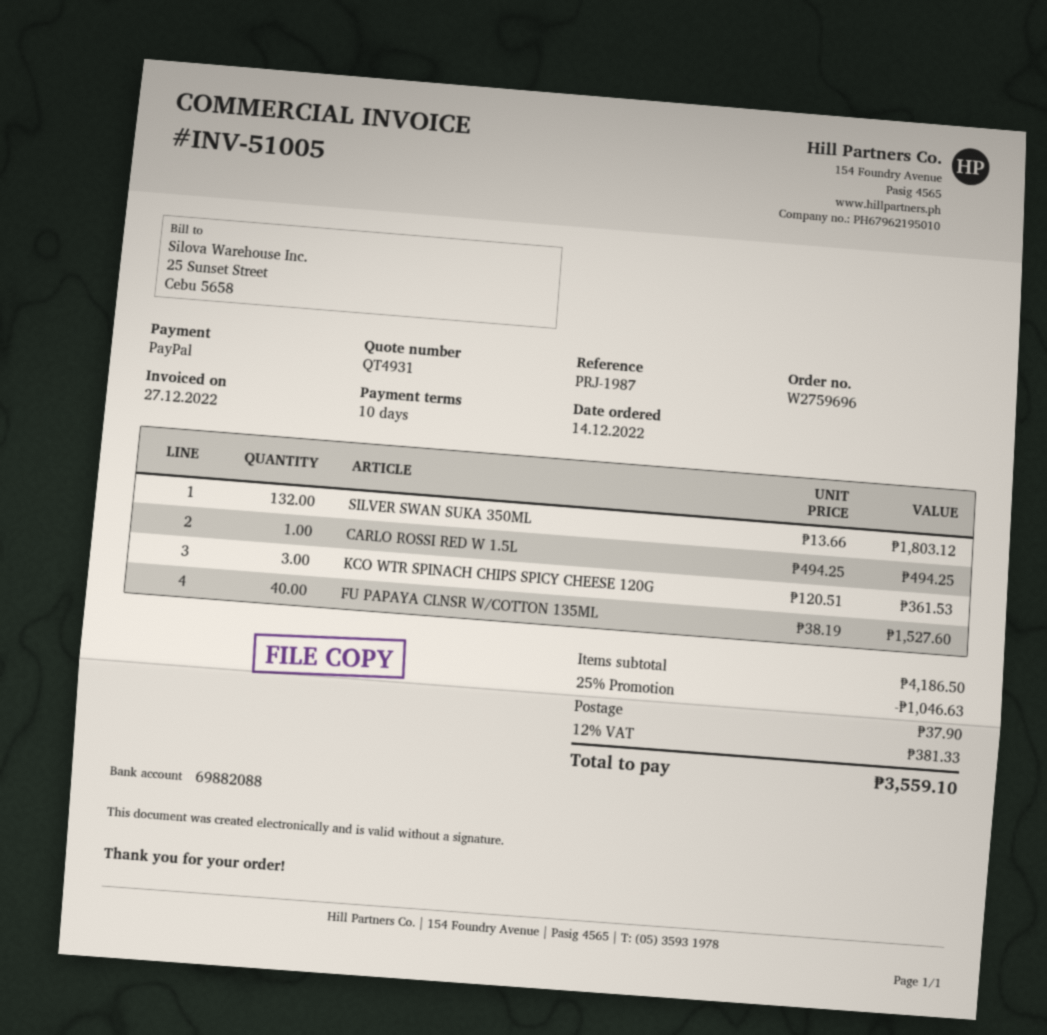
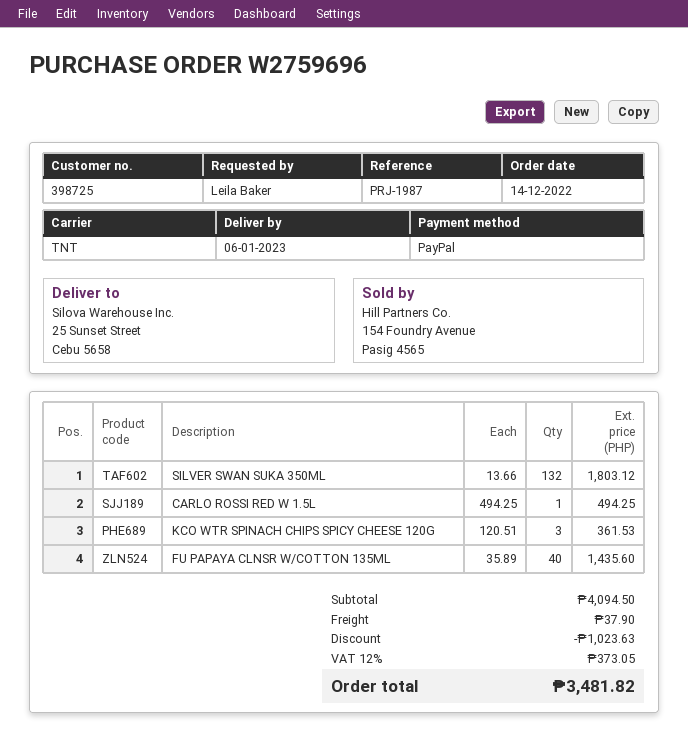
FU PAPAYA CLNSR W/COTTON 135ML: 40 x 38.19 = 1527.60 -> 40 x 35.89 = 1435.60
subtotal: 4186.50 -> 4094.50
discount: 1046.63 -> 1023.63
tax: 12% = 381.33 -> 12% = 373.05
total: 3559.10 -> 3481.82

